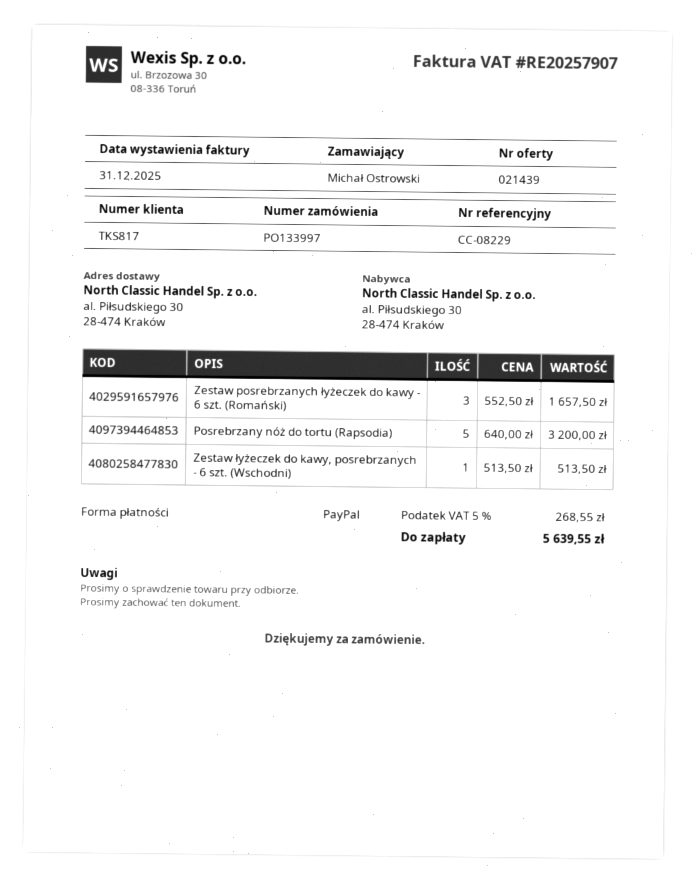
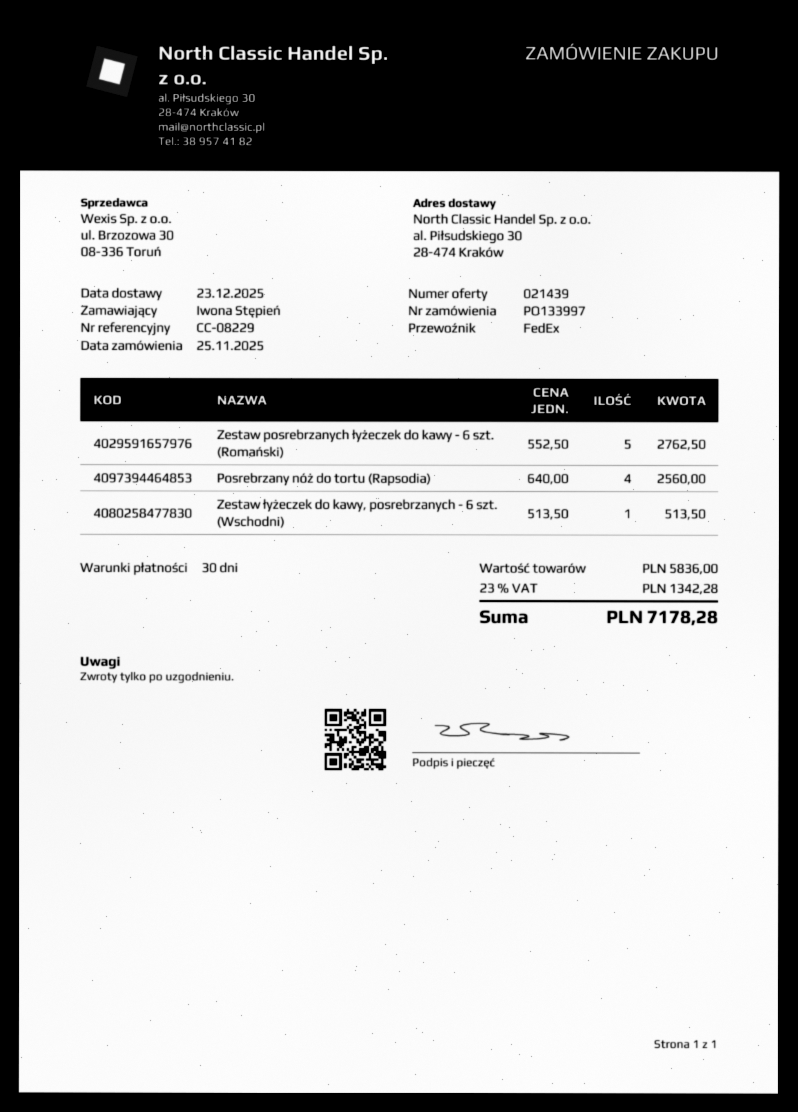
ordered by: Michał Ostrowski -> Iwona Stępień
Zestaw posrebrzanych łyżeczek do kawy - 6 szt. (Romański): 3 x 552.50 = 1657.50 -> 5 x 552.50 = 2762.50
Posrebrzany nóż do tortu (Rapsodia): 5 x 640.00 = 3200.00 -> 4 x 640.00 = 2560.00
tax: 5% = 268.55 -> 23% = 1342.28
total: 5639.55 -> 7178.28

